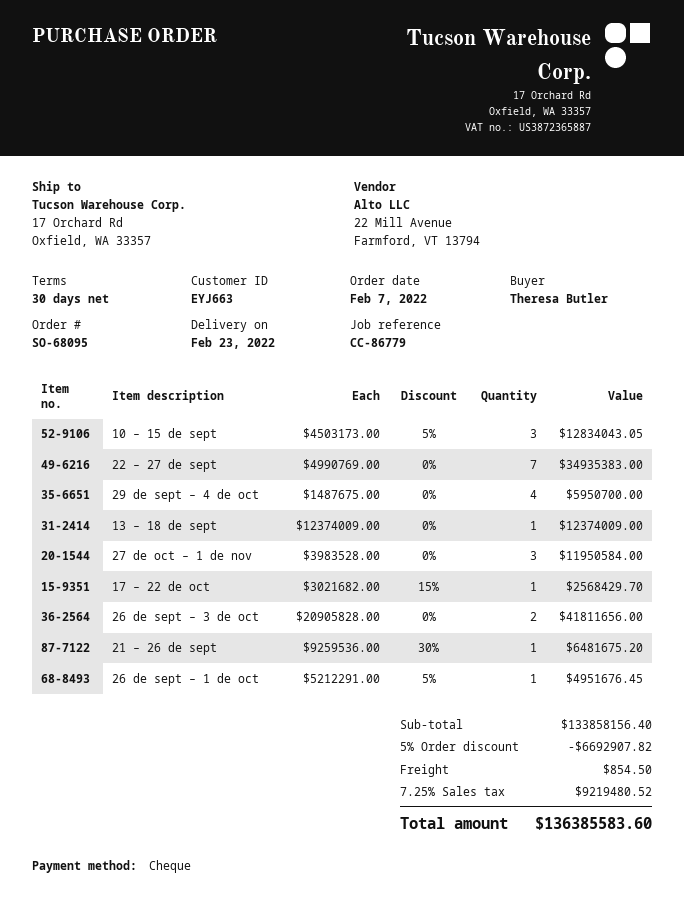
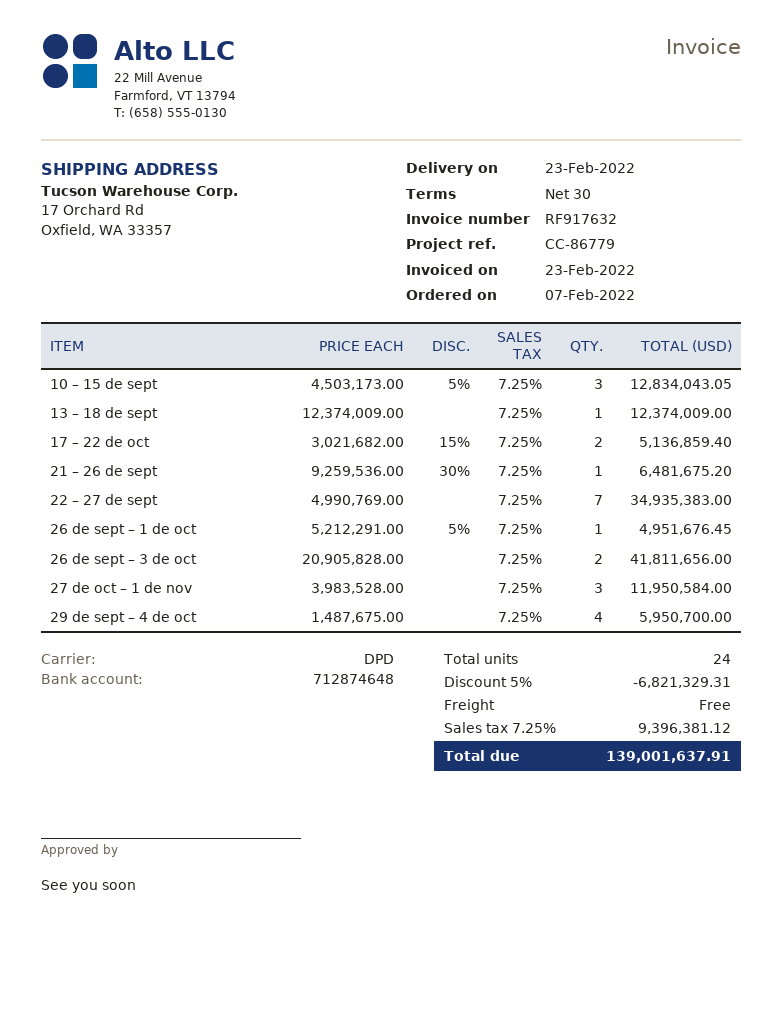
17 – 22 de oct: 1 x 3021682.00 - 15% = 2568429.70 -> 2 x 3021682.00 - 15% = 5136859.40
discount: 5% = 6692907.82 -> 5% = 6821329.31
shipping: 854.50 -> 0.00
tax: 7.25% = 9219480.52 -> 7.25% = 9396381.12
total: 136385583.60 -> 139001637.91

